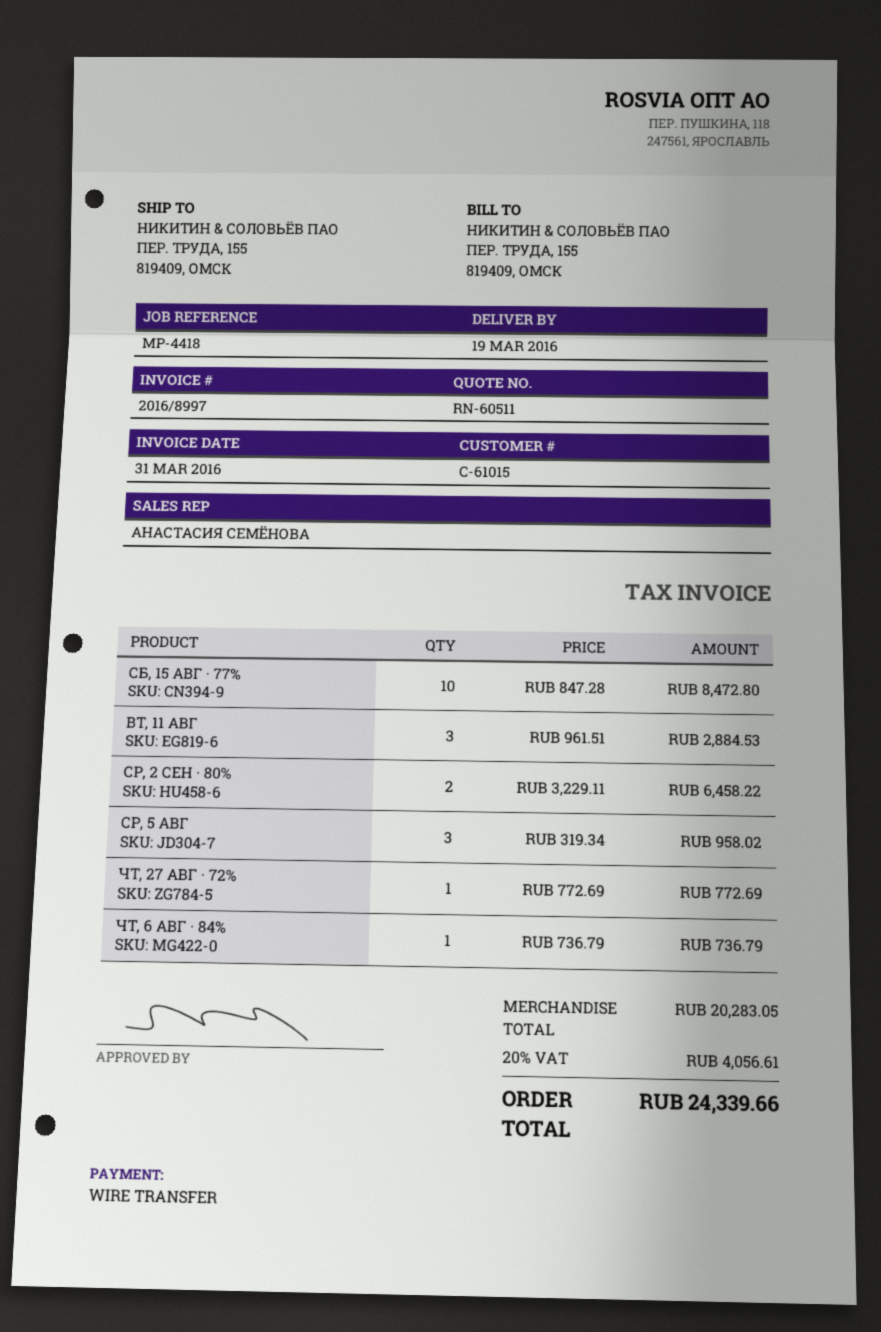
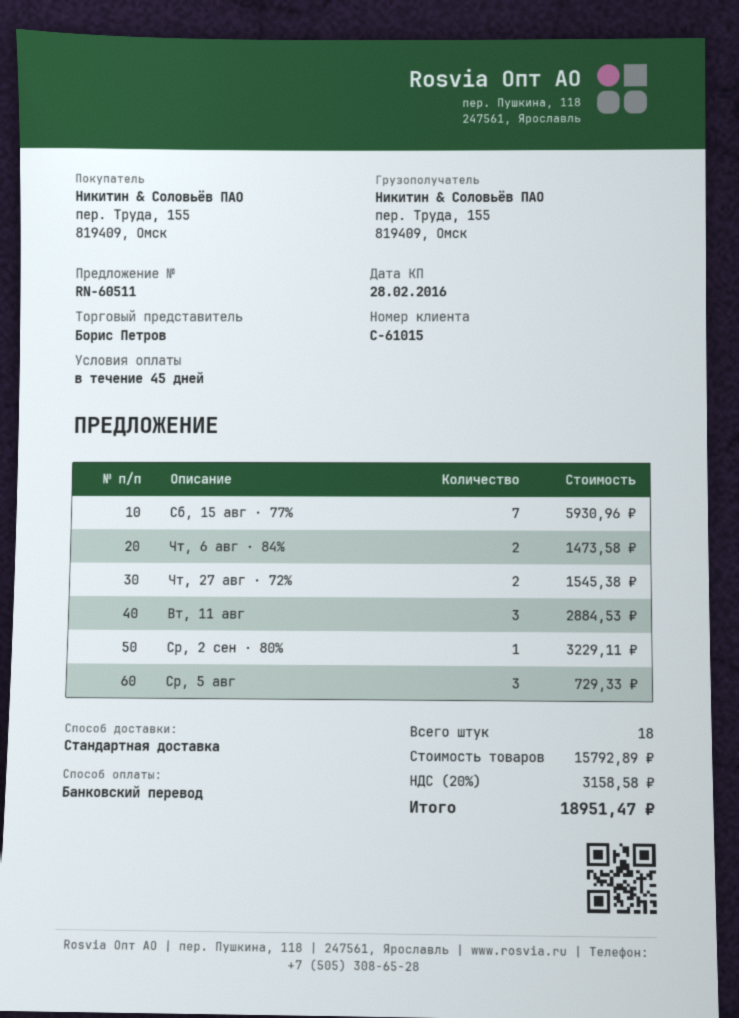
sales rep: АНАСТАСИЯ СЕМЁНОВА -> Борис Петров
СБ, 15 АВГ · 77%: 10 for 8472.80 -> 7 for 5930.96
СР, 2 СЕН · 80%: 2 for 6458.22 -> 1 for 3229.11
СР, 5 АВГ: 3 for 958.02 -> 3 for 729.33
ЧТ, 27 АВГ · 72%: 1 for 772.69 -> 2 for 1545.38
ЧТ, 6 АВГ · 84%: 1 for 736.79 -> 2 for 1473.58
subtotal: 20283.05 -> 15792.89
tax: 20% = 4056.61 -> 20% = 3158.58
total: 24339.66 -> 18951.47

